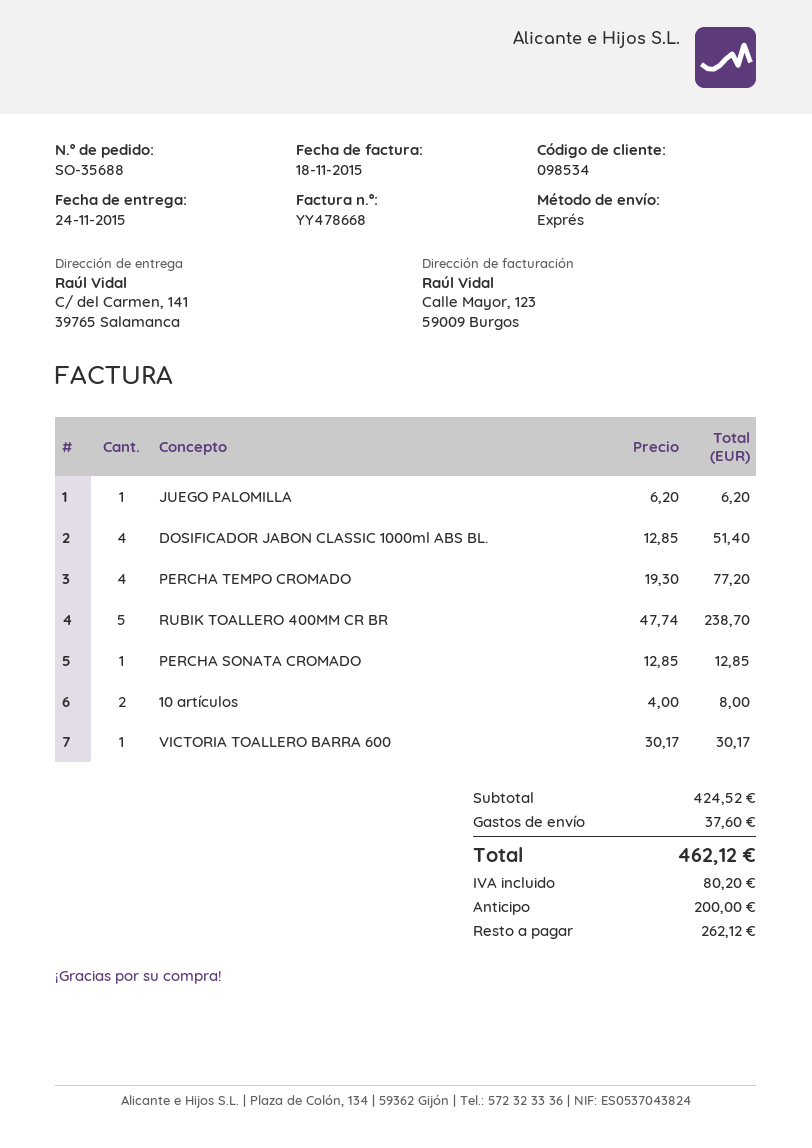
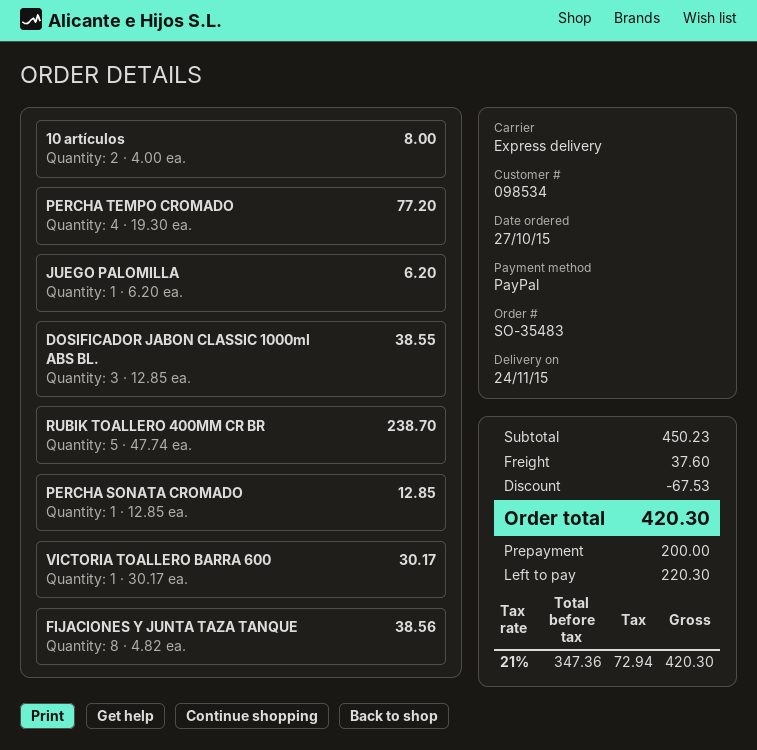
order number: SO-35688 -> SO-35483
DOSIFICADOR JABON CLASSIC 1000ml ABS BL.: 4 x 12.85 = 51.40 -> 3 x 12.85 = 38.55
FIJACIONES Y JUNTA TAZA TANQUE: none -> 8 x 4.82 = 38.56
subtotal: 424.52 -> 450.23
discount: none -> 67.53
tax: 80.20 -> 72.94
total: 462.12 -> 420.30
balance: 262.12 -> 220.30

